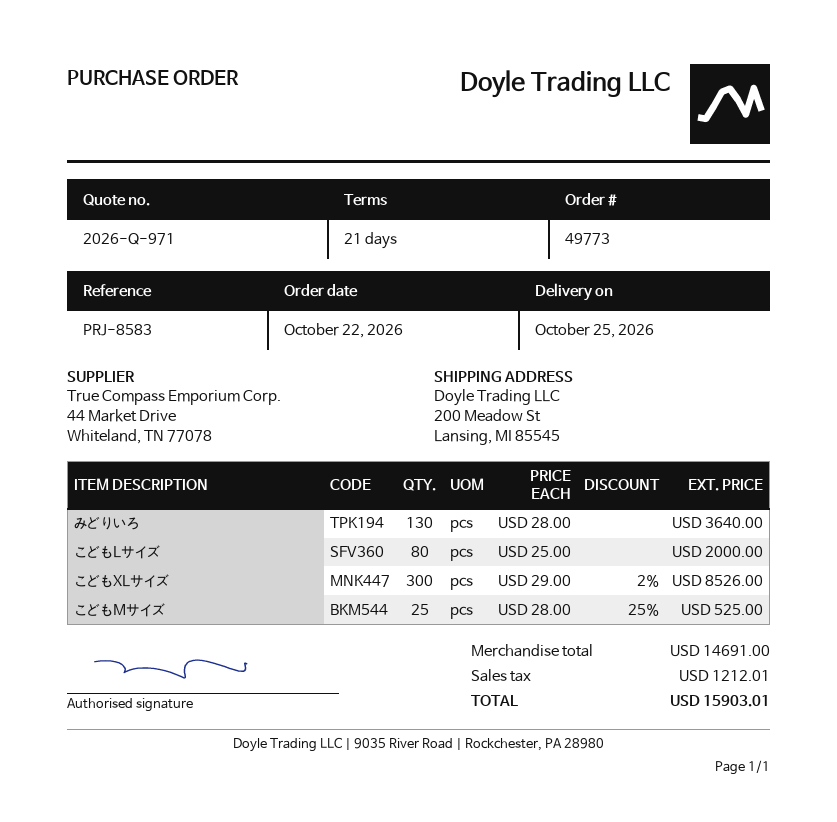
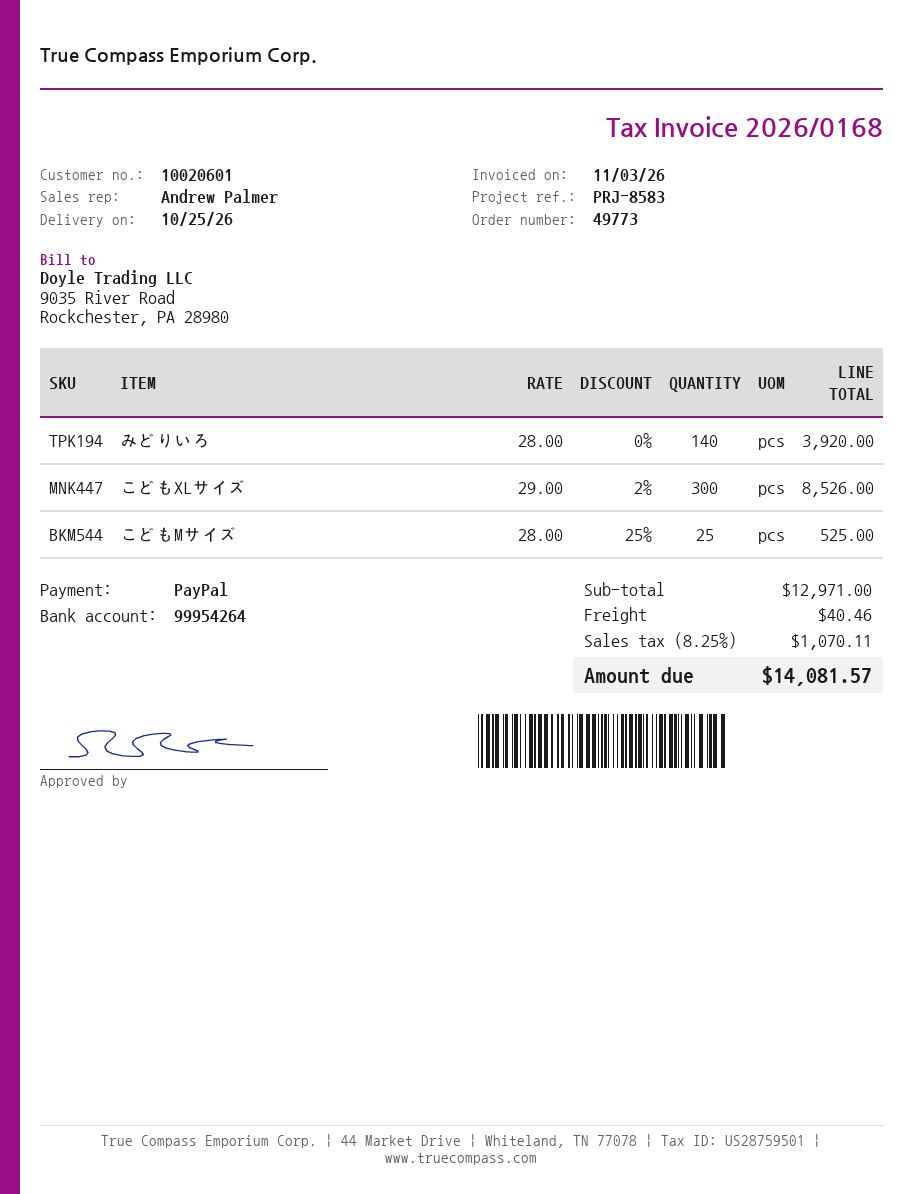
みどりいろ: 130 x 28.00 = 3640.00 -> 140 x 28.00 = 3920.00
こどもLサイズ: 80 x 25.00 = 2000.00 -> none
subtotal: 14691.00 -> 12971.00
shipping: none -> 40.46
tax: 1212.01 -> 1070.11
total: 15903.01 -> 14081.57

